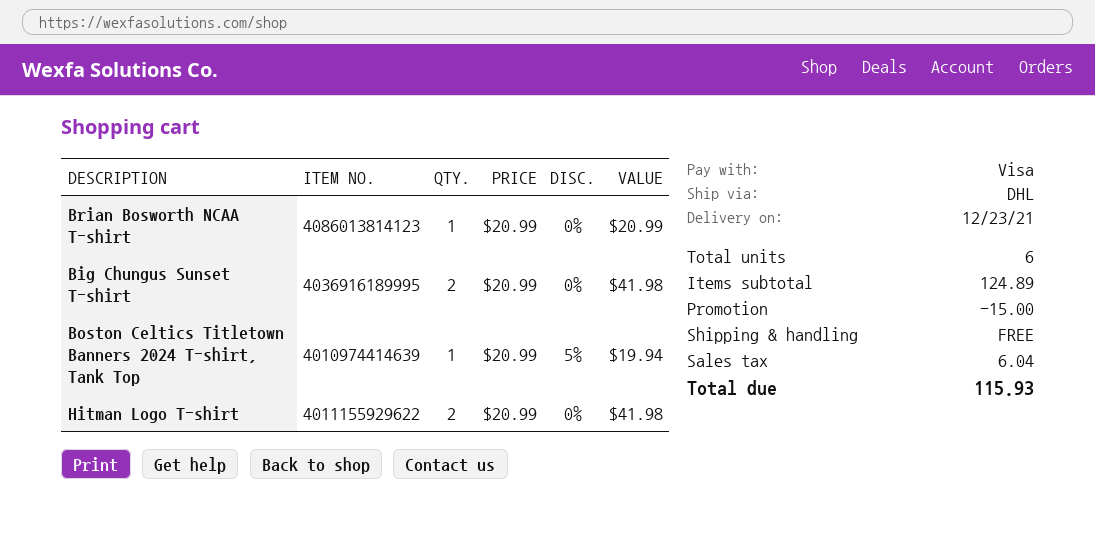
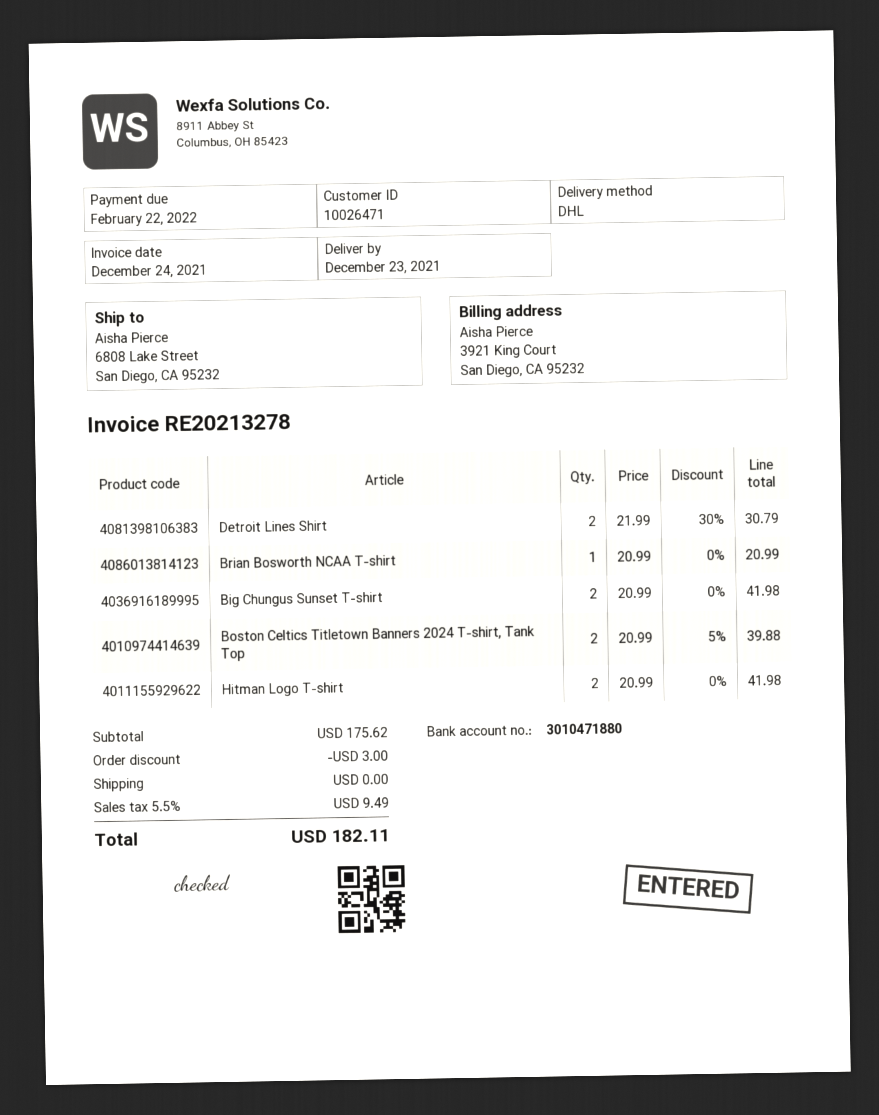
Boston Celtics Titletown Banners 2024 T-shirt, Tank Top: 1 x 20.99 - 5% = 19.94 -> 2 x 20.99 - 5% = 39.88
Detroit Lines Shirt: none -> 2 x 21.99 - 30% = 30.79
subtotal: 124.89 -> 175.62
discount: 15.00 -> 3.00
tax: 6.04 -> 9.49
total: 115.93 -> 182.11

